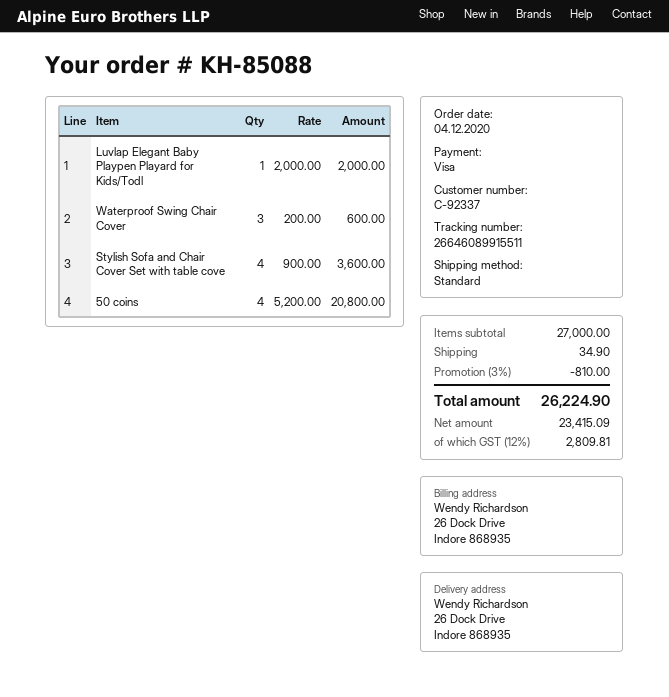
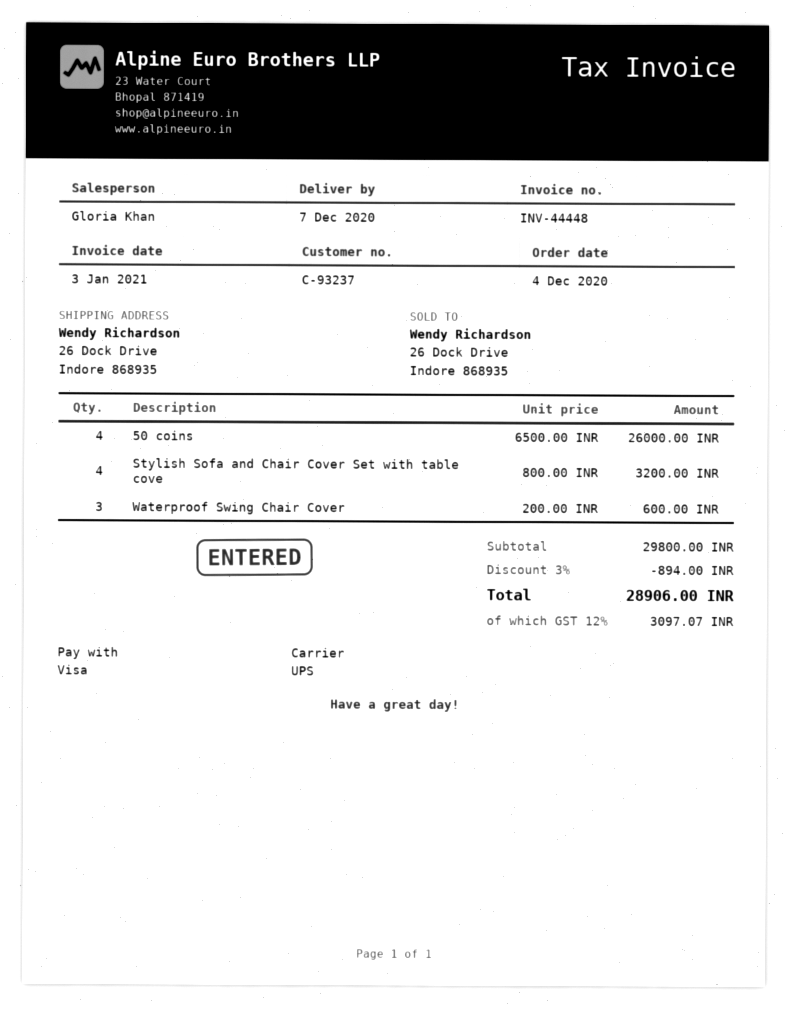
customer number: C-92337 -> C-93237
shipping method: standard -> UPS
Luvlap Elegant Baby Playpen Playard for Kids/Todl: 1 x 2000.00 = 2000.00 -> none
Stylish Sofa and Chair Cover Set with table cove: 4 x 900.00 = 3600.00 -> 4 x 800.00 = 3200.00
50 coins: 4 x 5200.00 = 20800.00 -> 4 x 6500.00 = 26000.00
subtotal: 27000.00 -> 29800.00
discount: 3% = 810.00 -> 3% = 894.00
shipping: 34.90 -> none
tax: 12% = 2809.81 -> 12% = 3097.07
total: 26224.90 -> 28906.00

